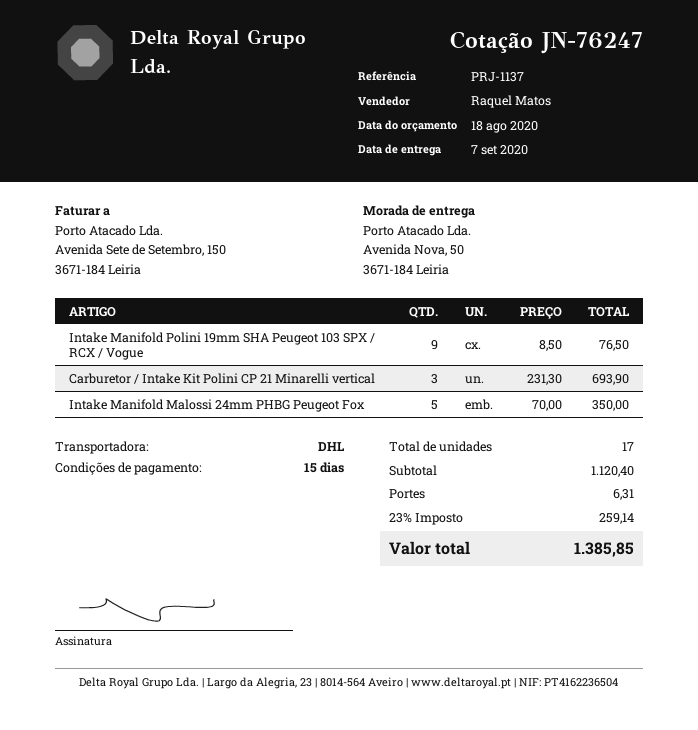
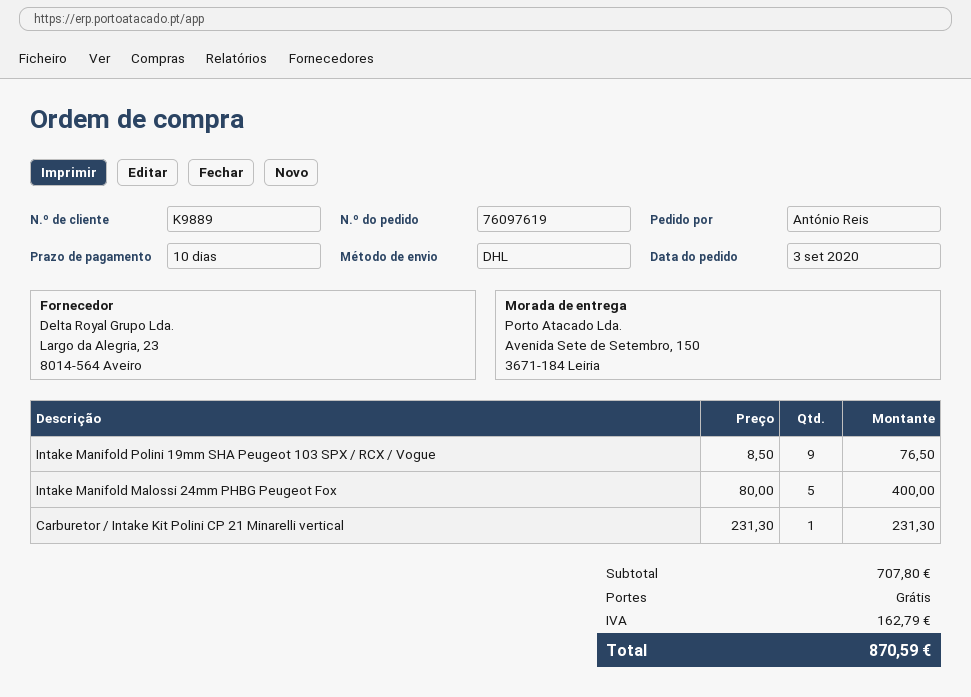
payment terms: 15 days -> 10 days
ship to: Avenida Nova, 50, 3671-184 Leiria -> Avenida Sete de Setembro, 150, 3671-184 Leiria
Carburetor / Intake Kit Polini CP 21 Minarelli vertical: 3 x 231.30 = 693.90 -> 1 x 231.30 = 231.30
Intake Manifold Malossi 24mm PHBG Peugeot Fox: 5 x 70.00 = 350.00 -> 5 x 80.00 = 400.00
subtotal: 1120.40 -> 707.80
shipping: 6.31 -> 0.00
tax: 259.14 -> 162.79
total: 1385.85 -> 870.59

